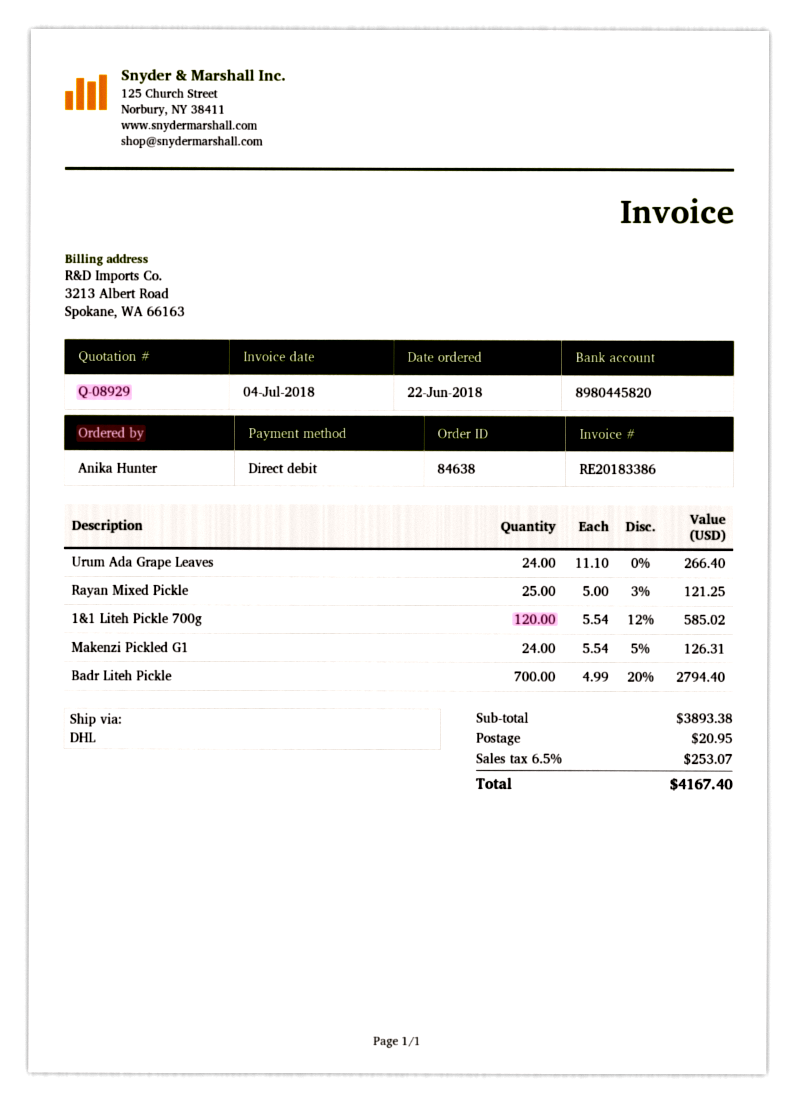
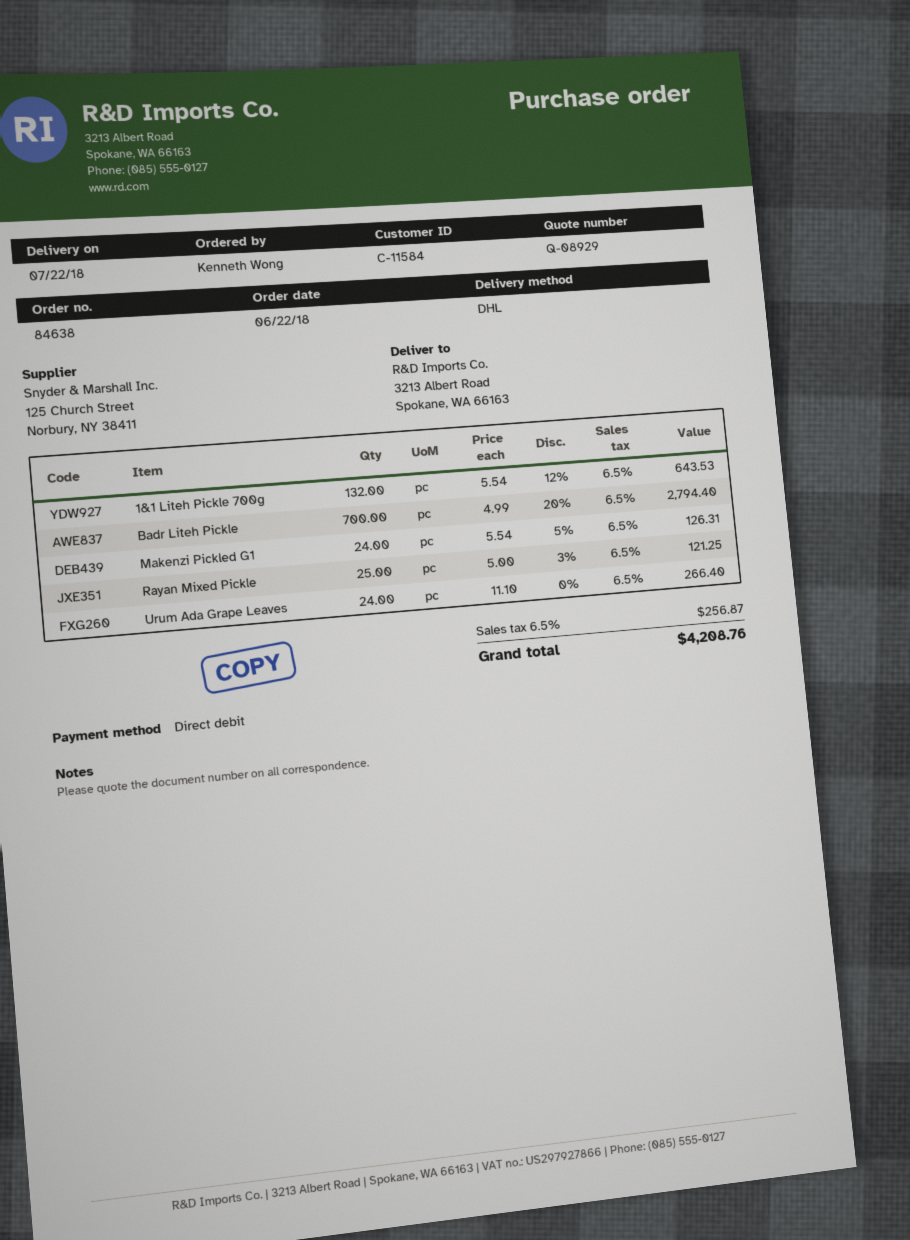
ordered by: Anika Hunter -> Kenneth Wong
1&1 Liteh Pickle 700g: 120 x 5.54 - 12% = 585.02 -> 132 x 5.54 - 12% = 643.53
shipping: 20.95 -> none
tax: 6.5% = 253.07 -> 6.5% = 256.87
total: 4167.40 -> 4208.76

